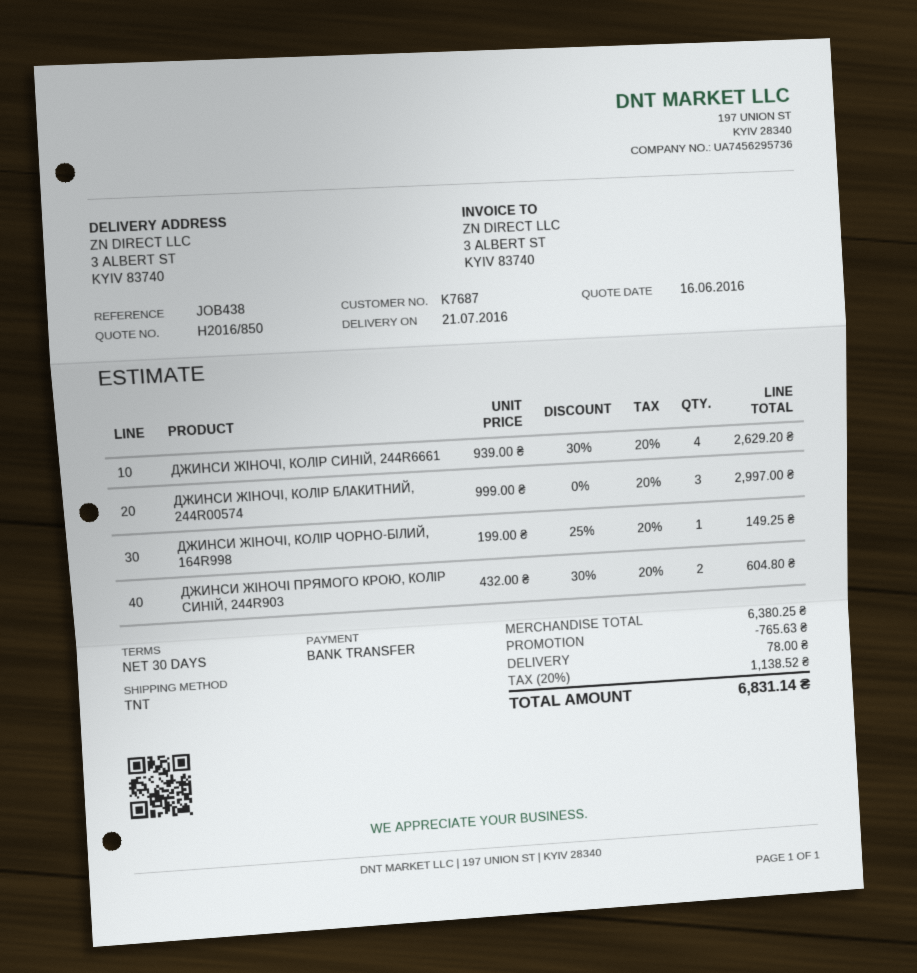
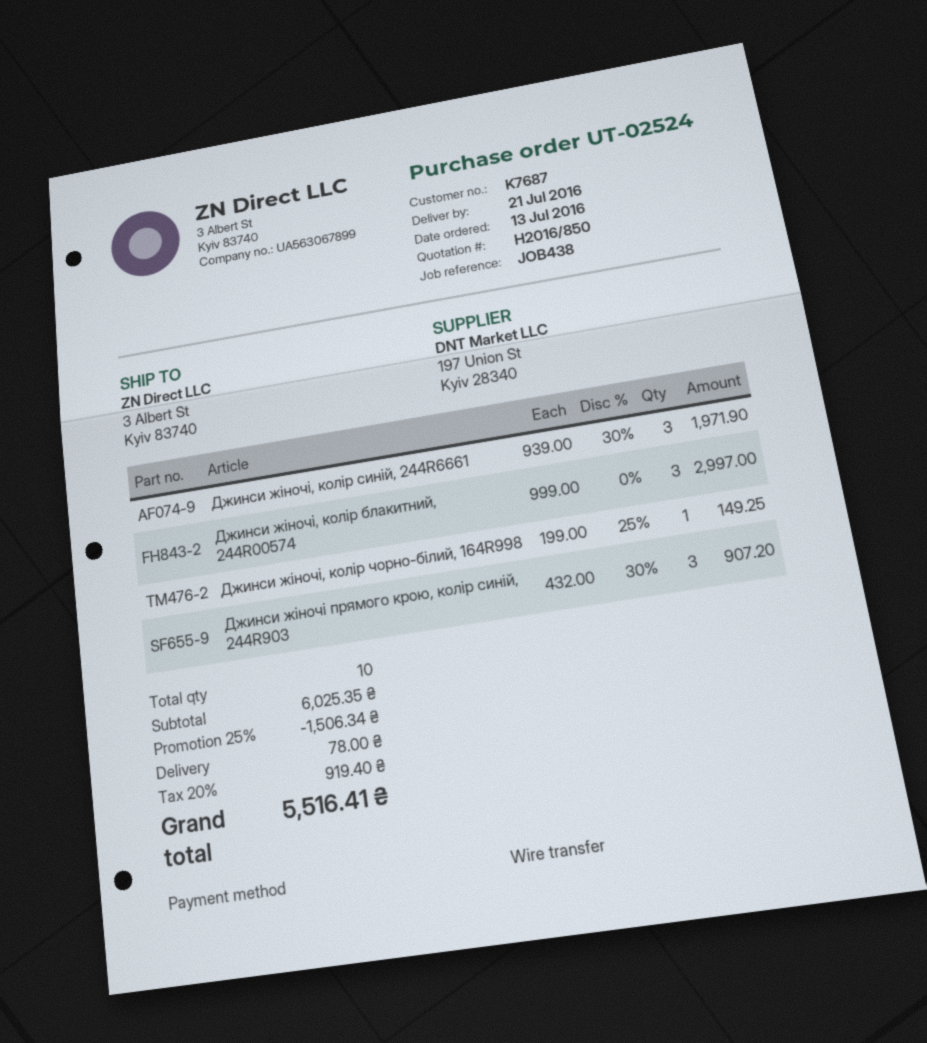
ДЖИНСИ ЖІНОЧІ, КОЛІР СИНІЙ, 244R6661: 4 x 939.00 - 30% = 2629.20 -> 3 x 939.00 - 30% = 1971.90
ДЖИНСИ ЖІНОЧІ ПРЯМОГО КРОЮ, КОЛІР СИНІЙ, 244R903: 2 x 432.00 - 30% = 604.80 -> 3 x 432.00 - 30% = 907.20
subtotal: 6380.25 -> 6025.35
discount: 765.63 -> 1506.34
tax: 20% = 1138.52 -> 20% = 919.40
total: 6831.14 -> 5516.41

